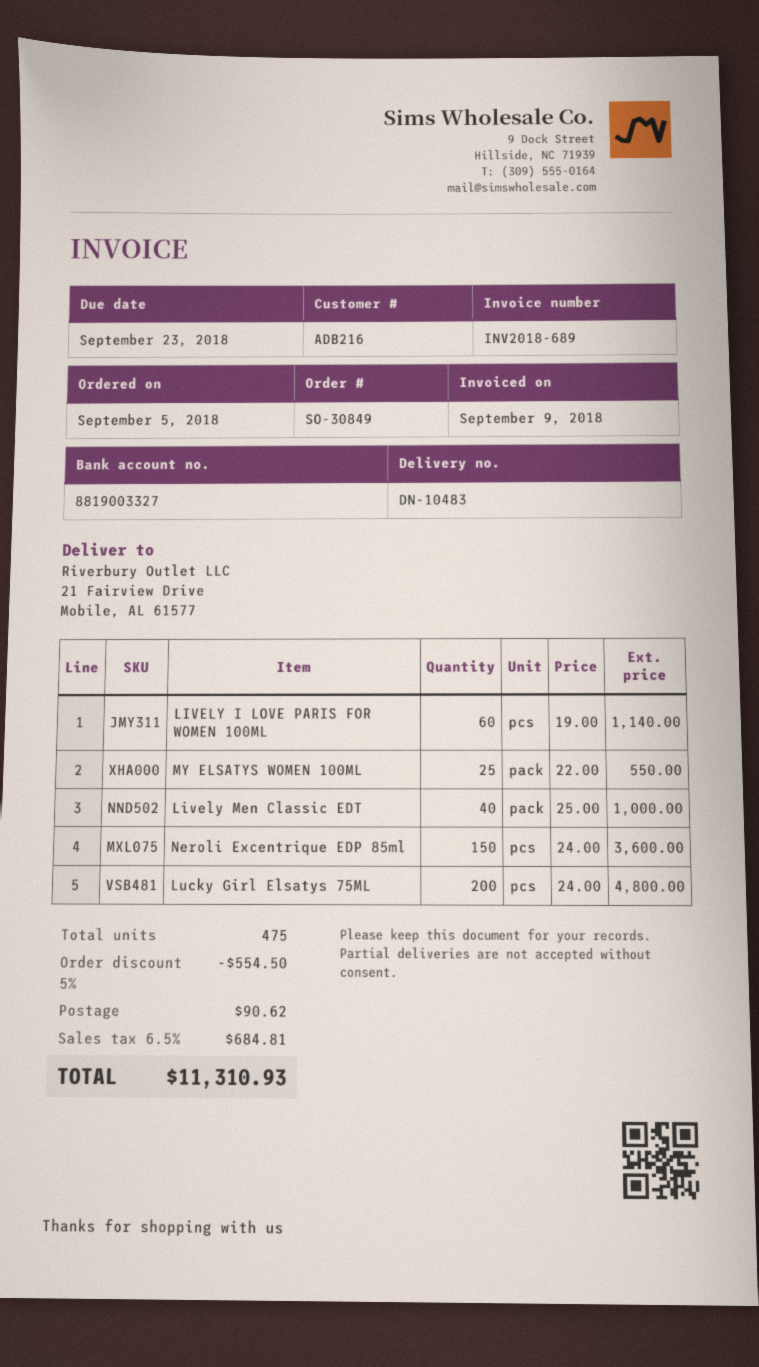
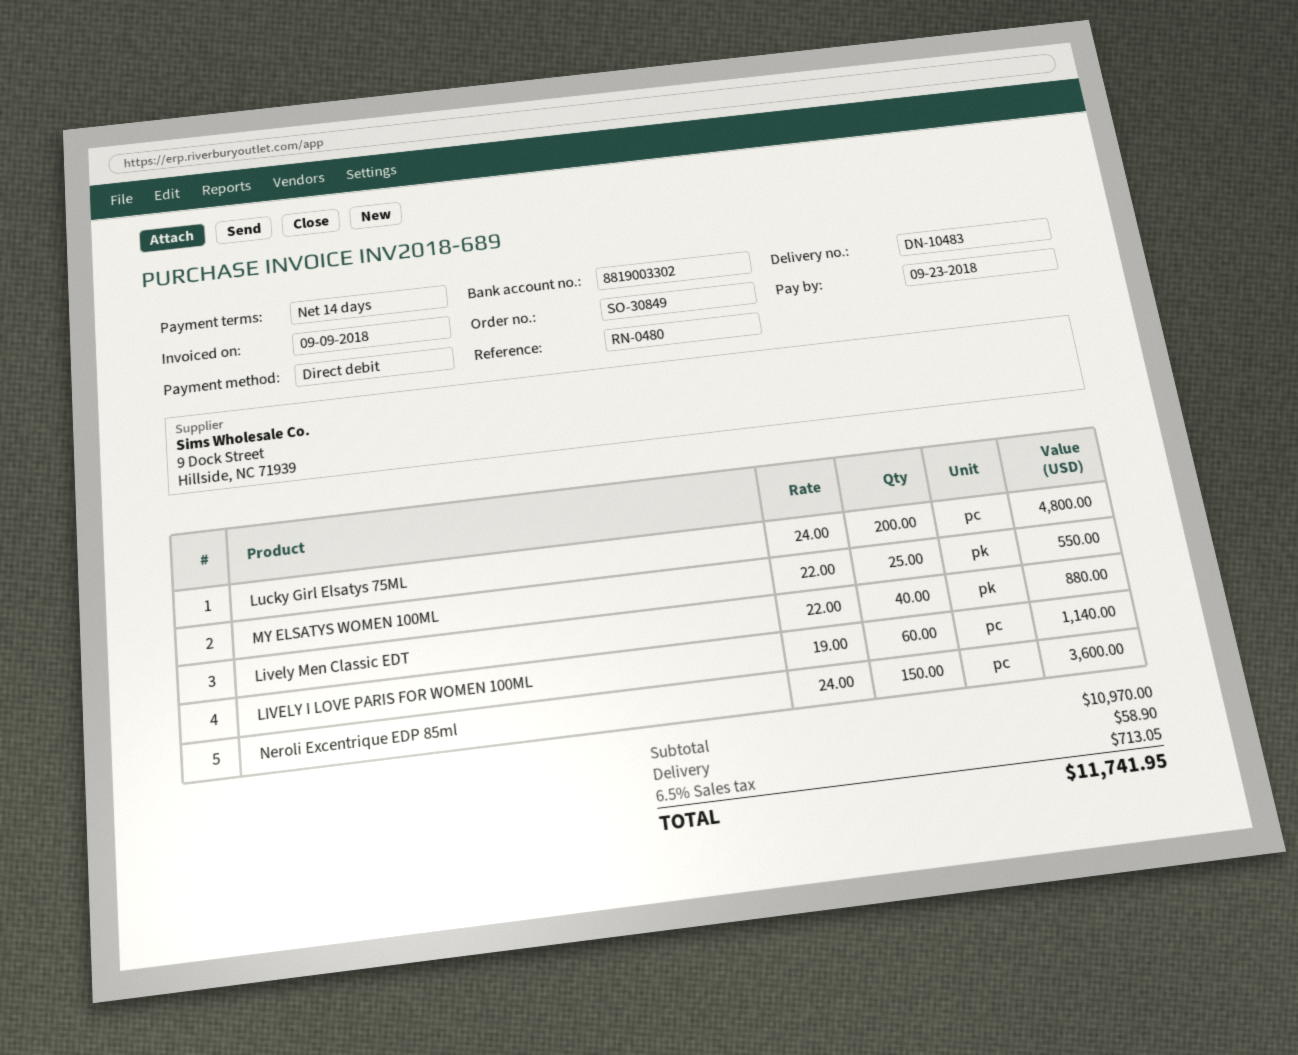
bank account: 8819003327 -> 8819003302
Lively Men Classic EDT: 40 x 25.00 = 1000.00 -> 40 x 22.00 = 880.00
discount: 5% = 554.50 -> none
shipping: 90.62 -> 58.90
tax: 6.5% = 684.81 -> 6.5% = 713.05
total: 11310.93 -> 11741.95

